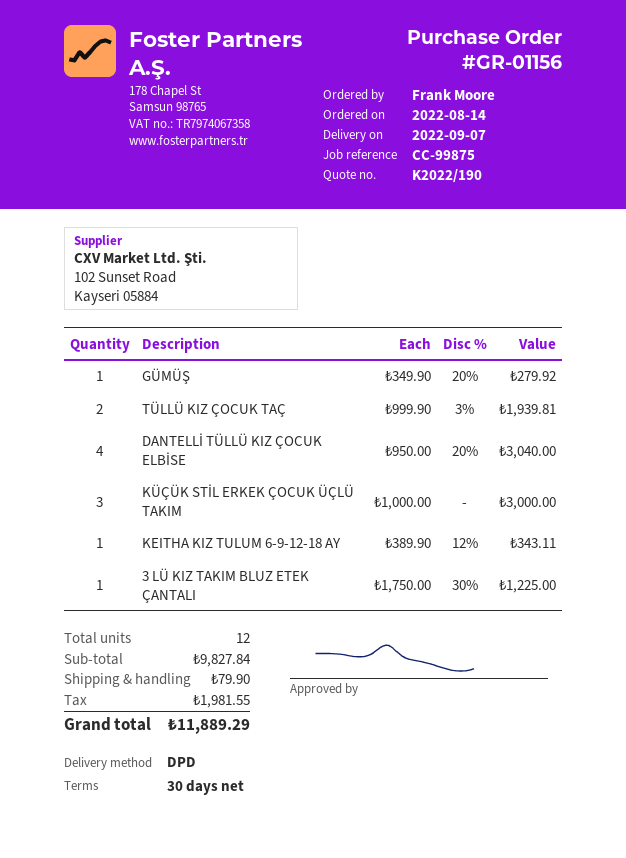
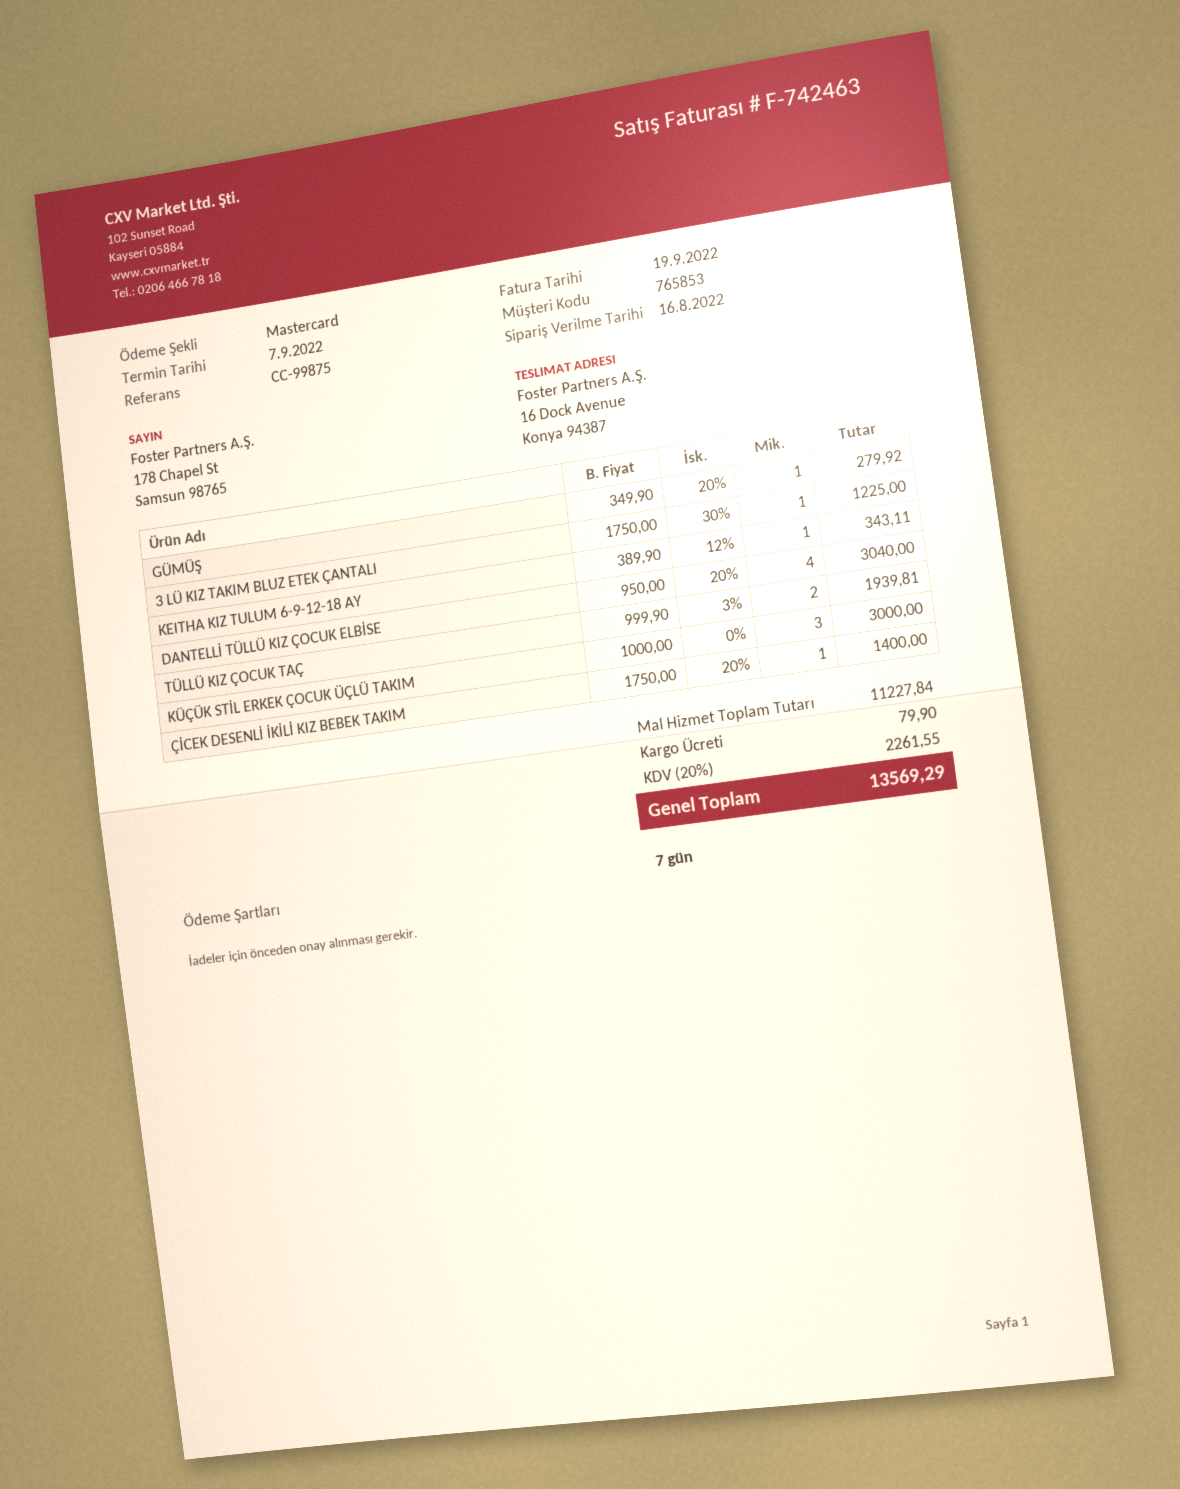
order date: 2022-08-14 -> 2022-08-16
payment terms: 30 days -> 7 days
ÇİCEK DESENLİ İKİLİ KIZ BEBEK TAKIM: none -> 1 x 1750.00 - 20% = 1400.00
subtotal: 9827.84 -> 11227.84
tax: 1981.55 -> 2261.55
total: 11889.29 -> 13569.29

